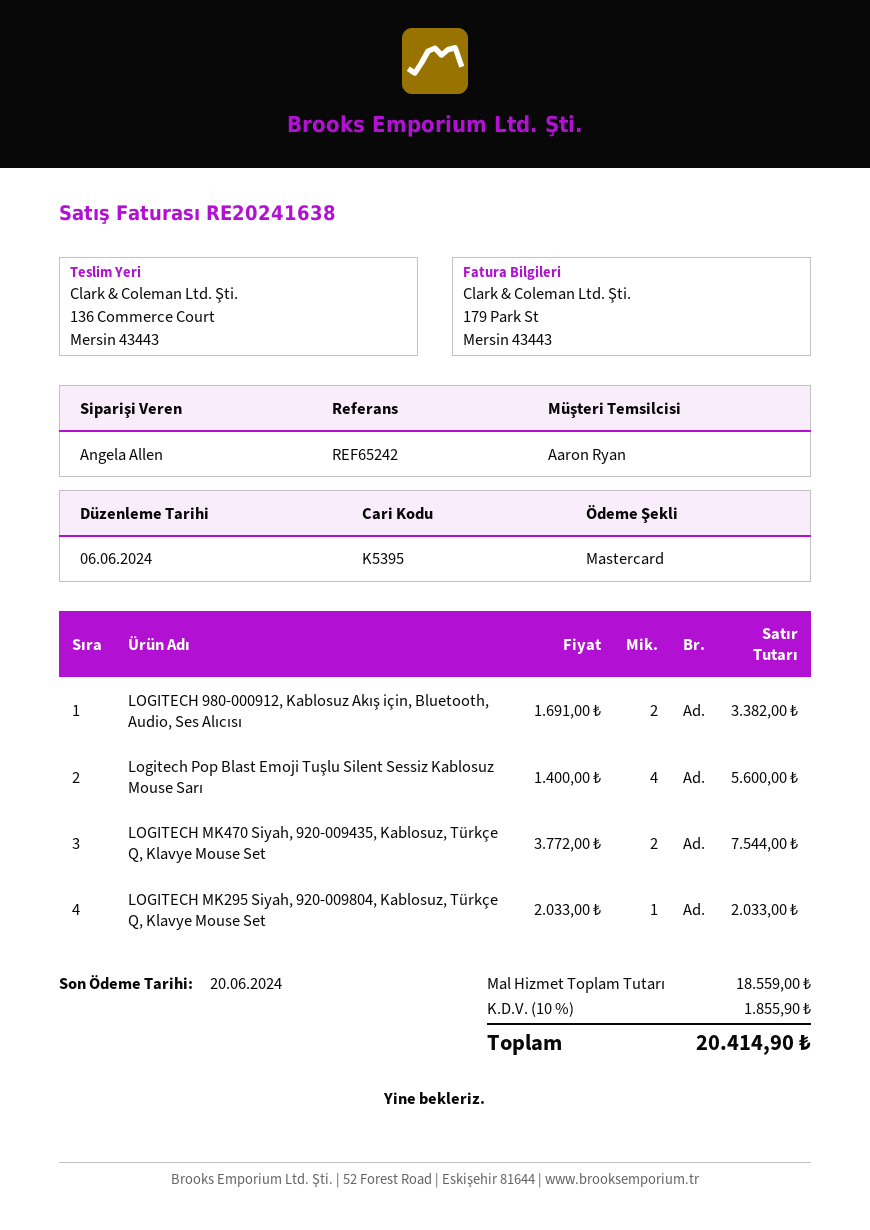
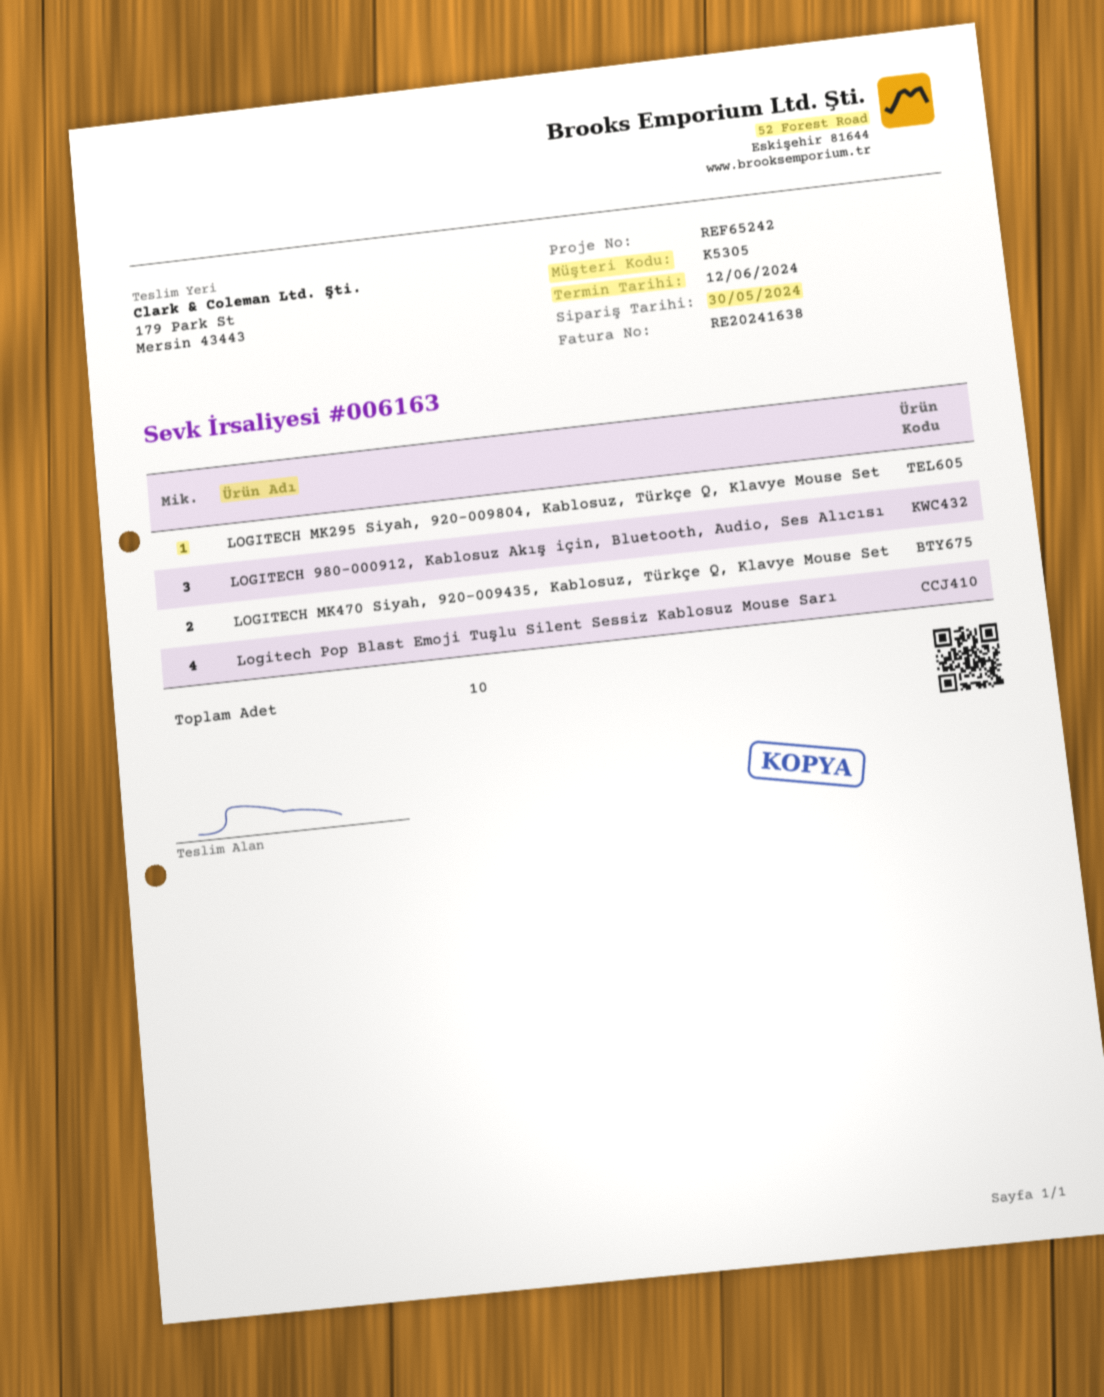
customer number: K5395 -> K5305
ship to: 136 Commerce Court, Mersin 43443 -> 179 Park St, Mersin 43443
LOGITECH 980-000912, Kablosuz Akış için, Bluetooth, Audio, Ses Alıcısı: 2 -> 3

